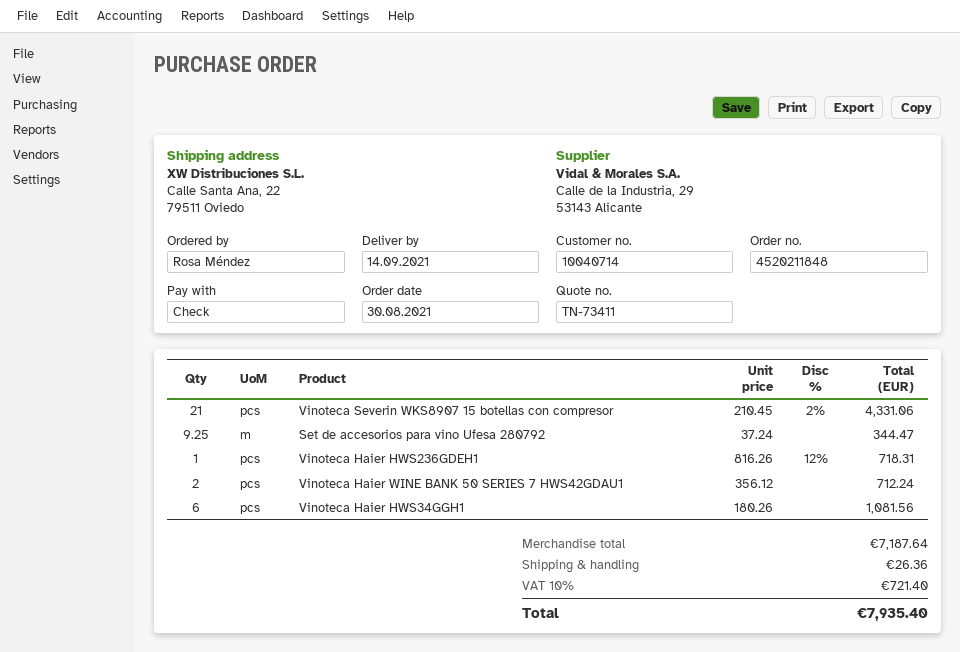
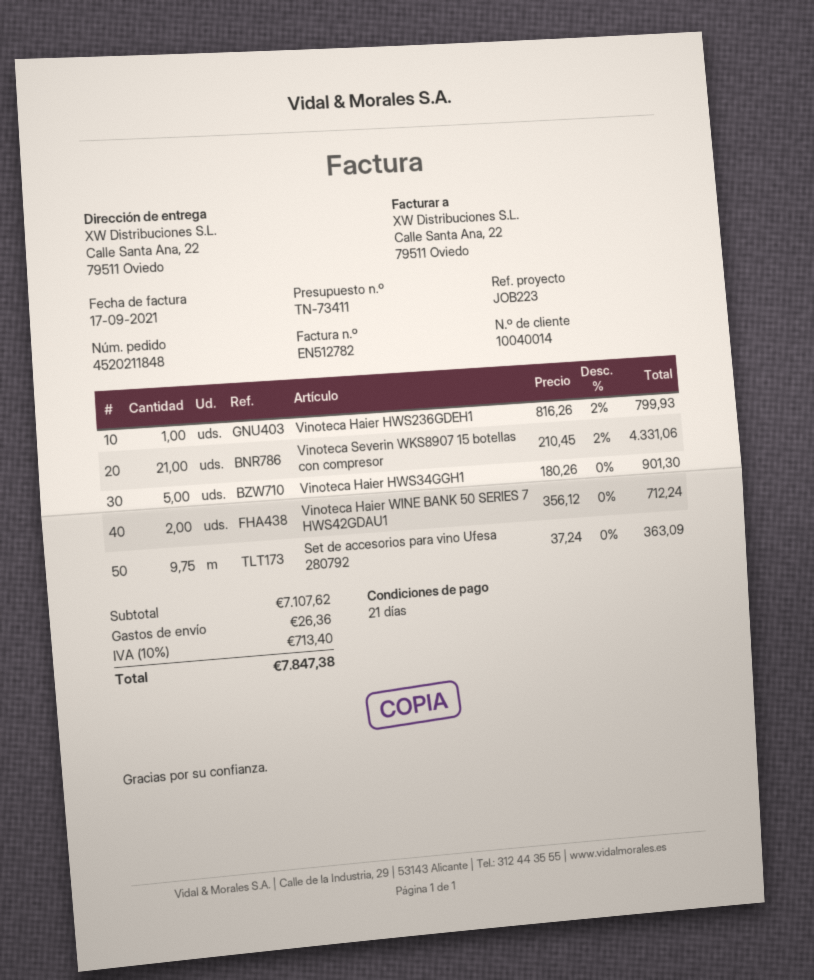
customer number: 10040714 -> 10040014
Set de accesorios para vino Ufesa 280792: 9.25 x 37.24 = 344.47 -> 9.75 x 37.24 = 363.09
Vinoteca Haier HWS236GDEH1: 1 x 816.26 - 12% = 718.31 -> 1 x 816.26 - 2% = 799.93
Vinoteca Haier HWS34GGH1: 6 x 180.26 = 1081.56 -> 5 x 180.26 = 901.30
subtotal: 7187.64 -> 7107.62
tax: 10% = 721.40 -> 10% = 713.40
total: 7935.40 -> 7847.38

